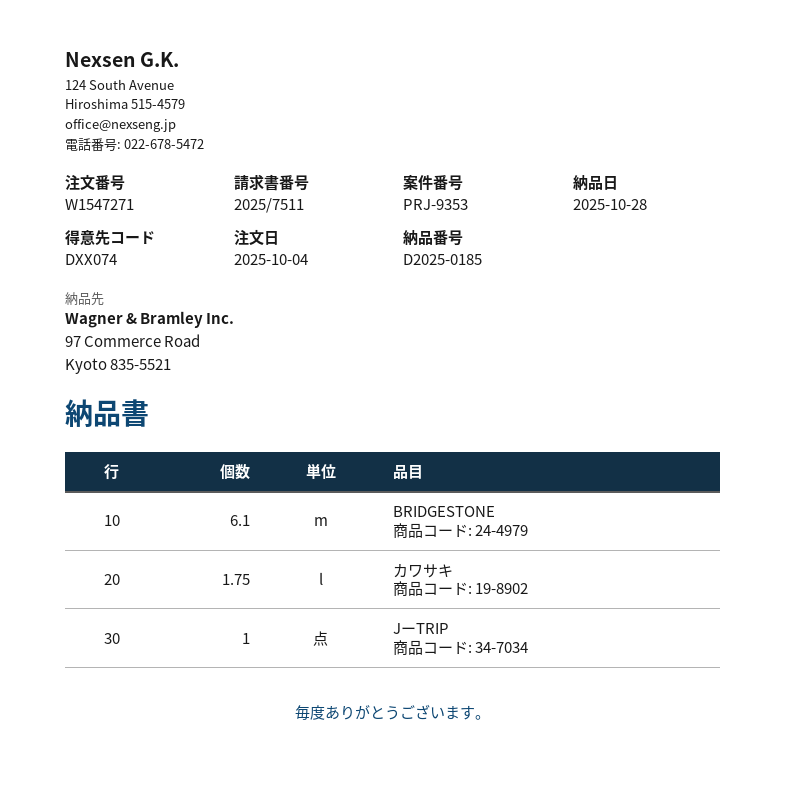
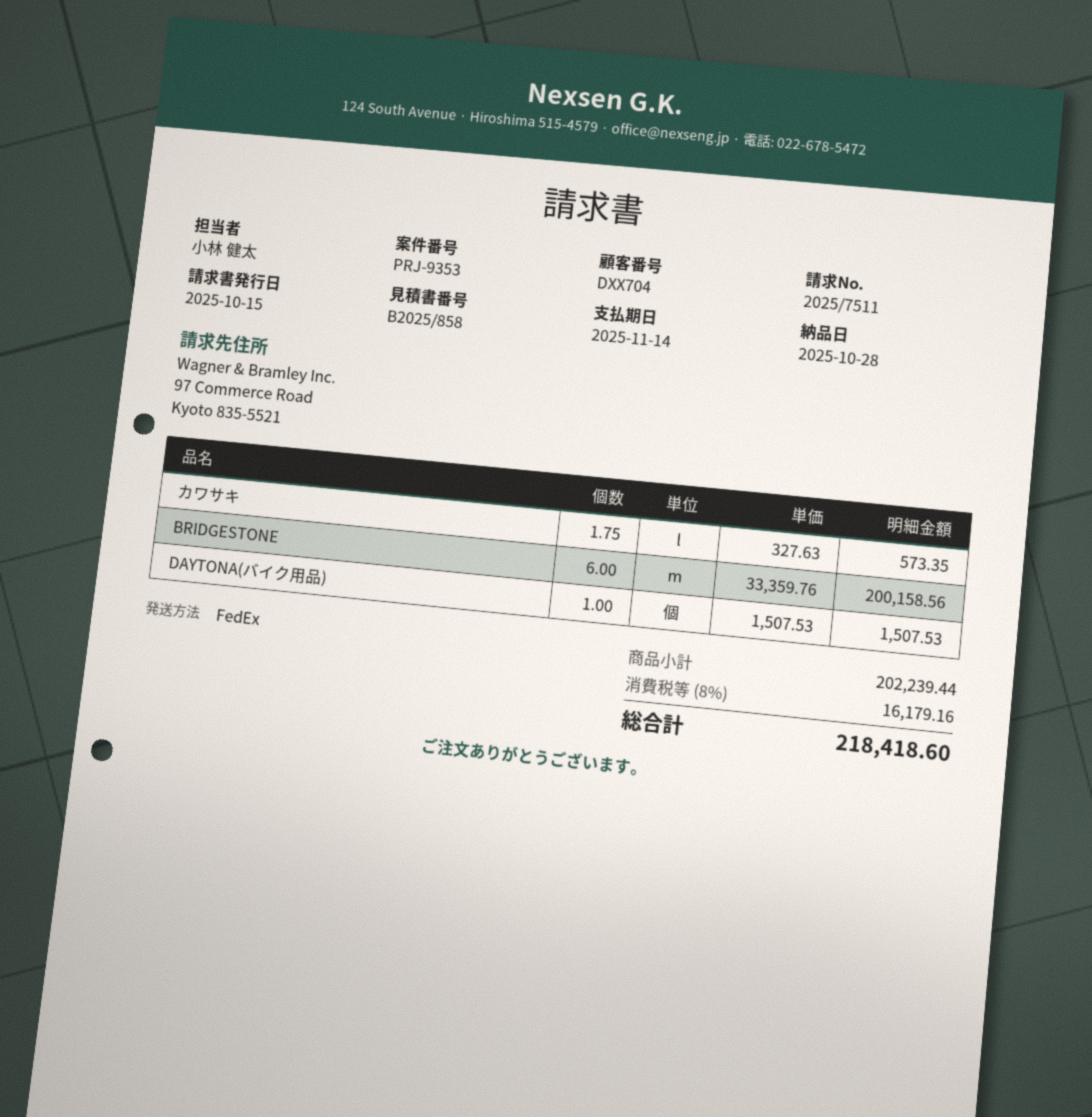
customer number: DXX074 -> DXX704
BRIDGESTONE: 6.1 -> 6
JーTRIP: 1 -> none
DAYTONA(バイク用品): none -> 1

